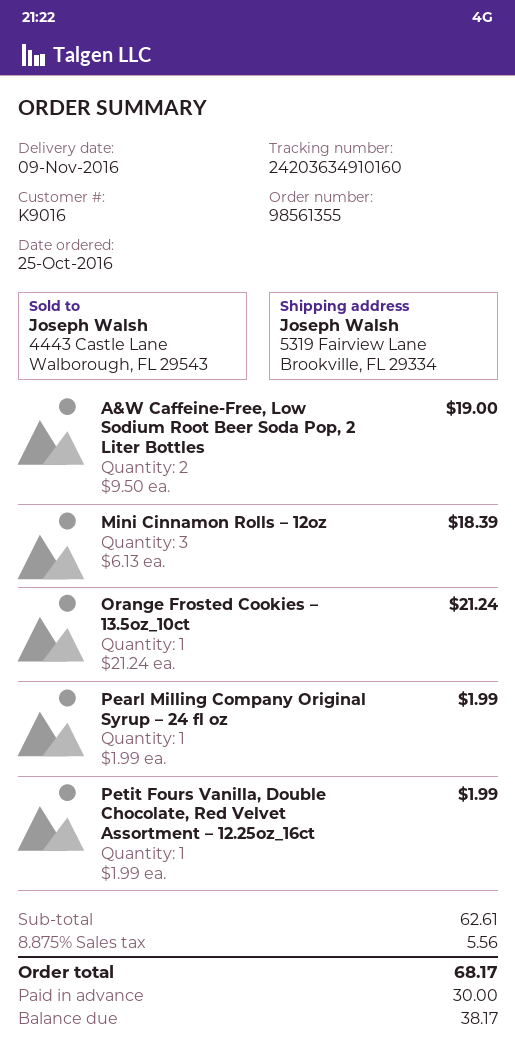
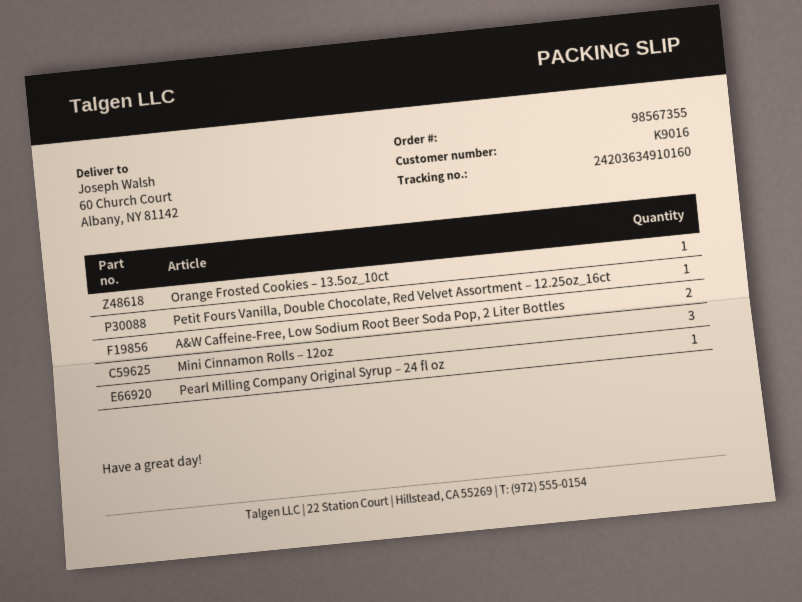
order number: 98561355 -> 98567355
ship to: 5319 Fairview Lane, Brookville, FL 29334 -> 60 Church Court, Albany, NY 81142

